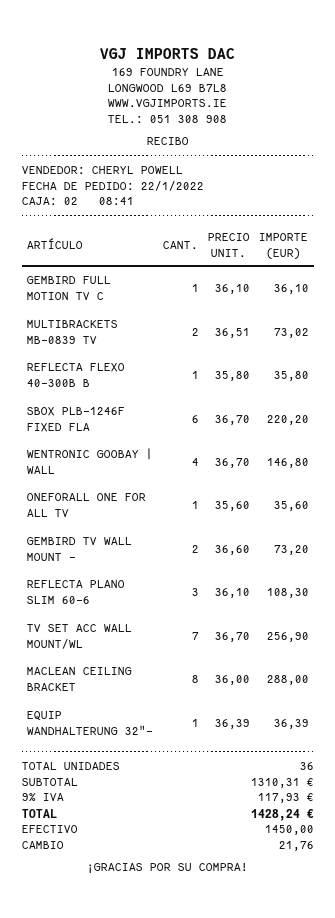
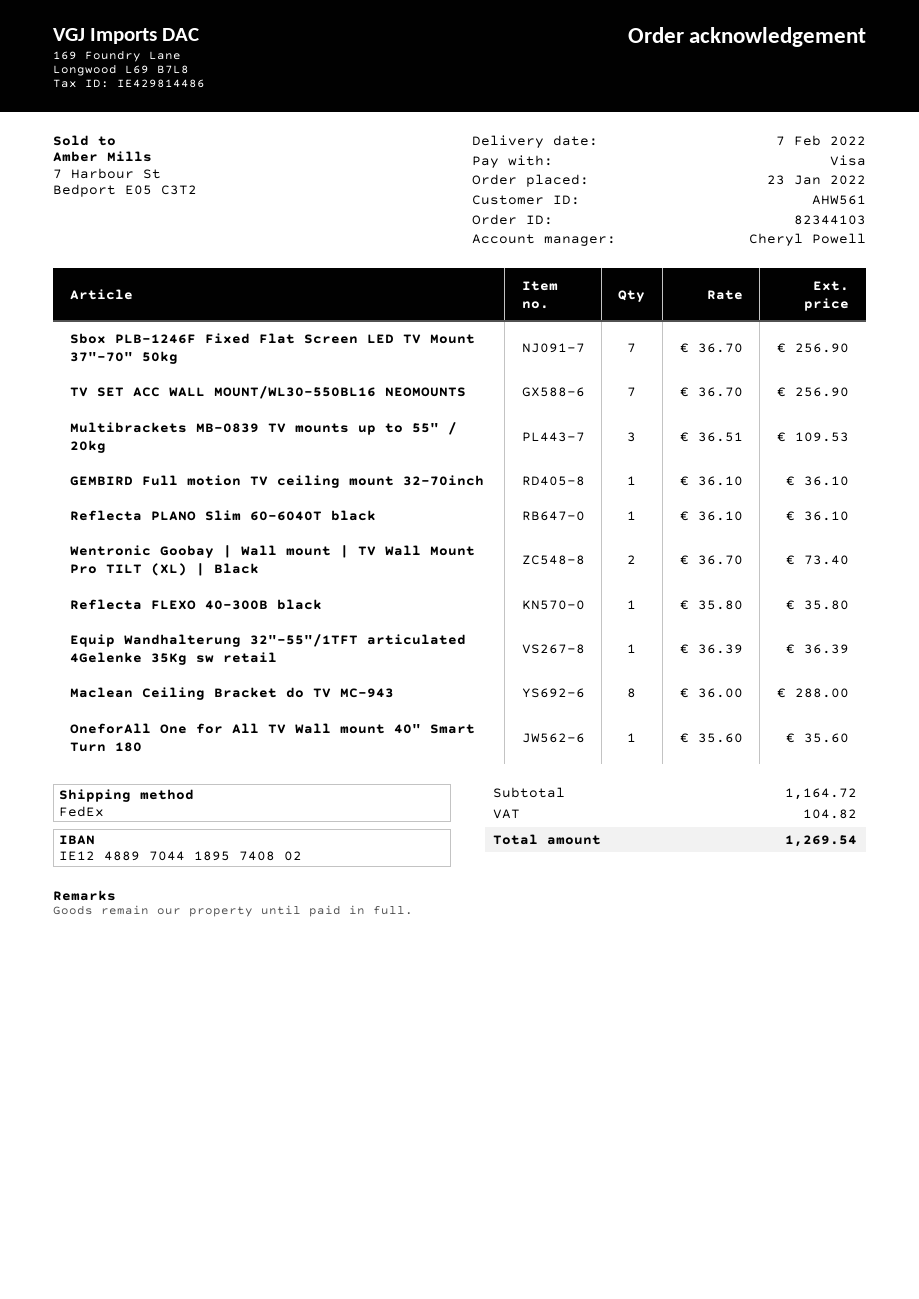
order date: 2022-01-22 -> 2022-01-23
payment method: cash -> Visa
MULTIBRACKETS MB-0839 TV: 2 x 36.51 = 73.02 -> 3 x 36.51 = 109.53
SBOX PLB-1246F FIXED FLA: 6 x 36.70 = 220.20 -> 7 x 36.70 = 256.90
WENTRONIC GOOBAY | WALL: 4 x 36.70 = 146.80 -> 2 x 36.70 = 73.40
GEMBIRD TV WALL MOUNT -: 2 x 36.60 = 73.20 -> none
REFLECTA PLANO SLIM 60-6: 3 x 36.10 = 108.30 -> 1 x 36.10 = 36.10
subtotal: 1310.31 -> 1164.72
tax: 117.93 -> 104.82
total: 1428.24 -> 1269.54

